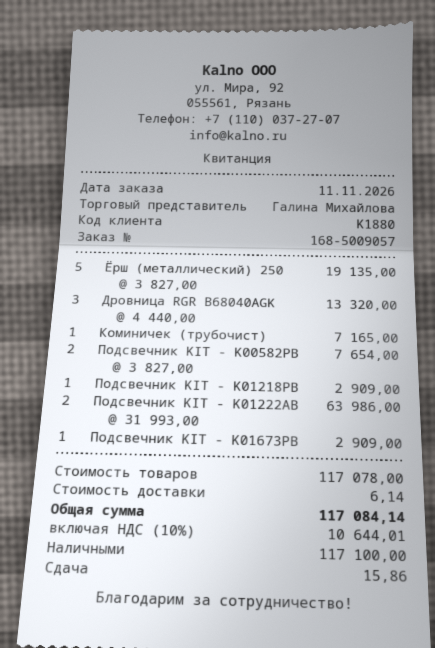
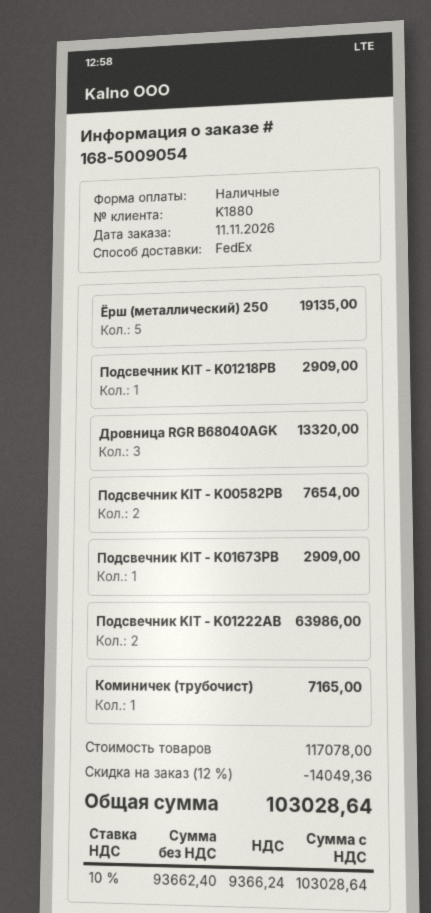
order number: 168-5009057 -> 168-5009054
discount: none -> 12% = 14049.36
shipping: 6.14 -> none
tax: 10% = 10644.01 -> 10% = 9366.24
total: 117084.14 -> 103028.64

